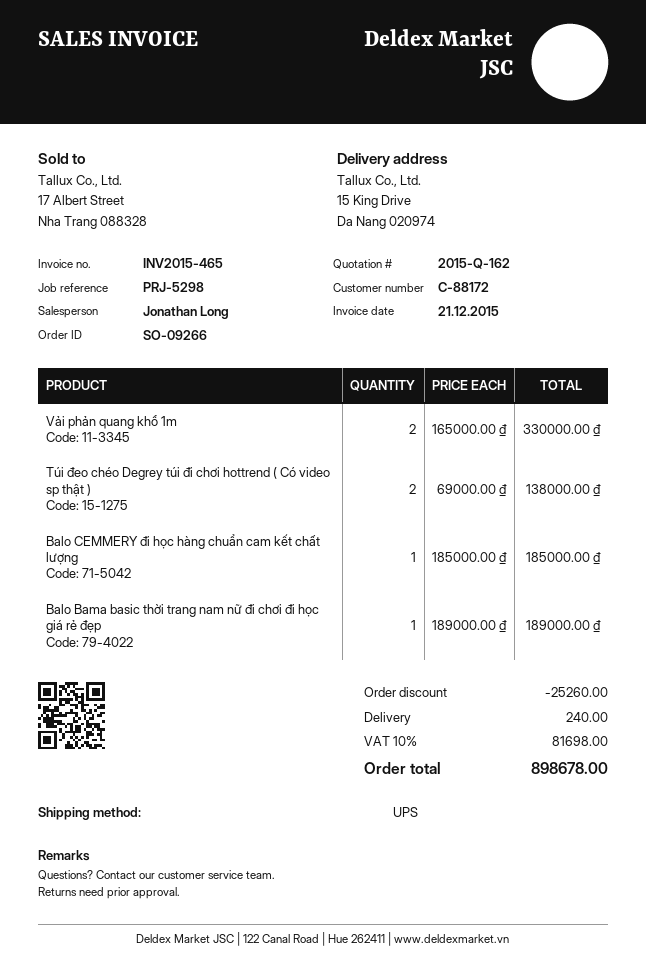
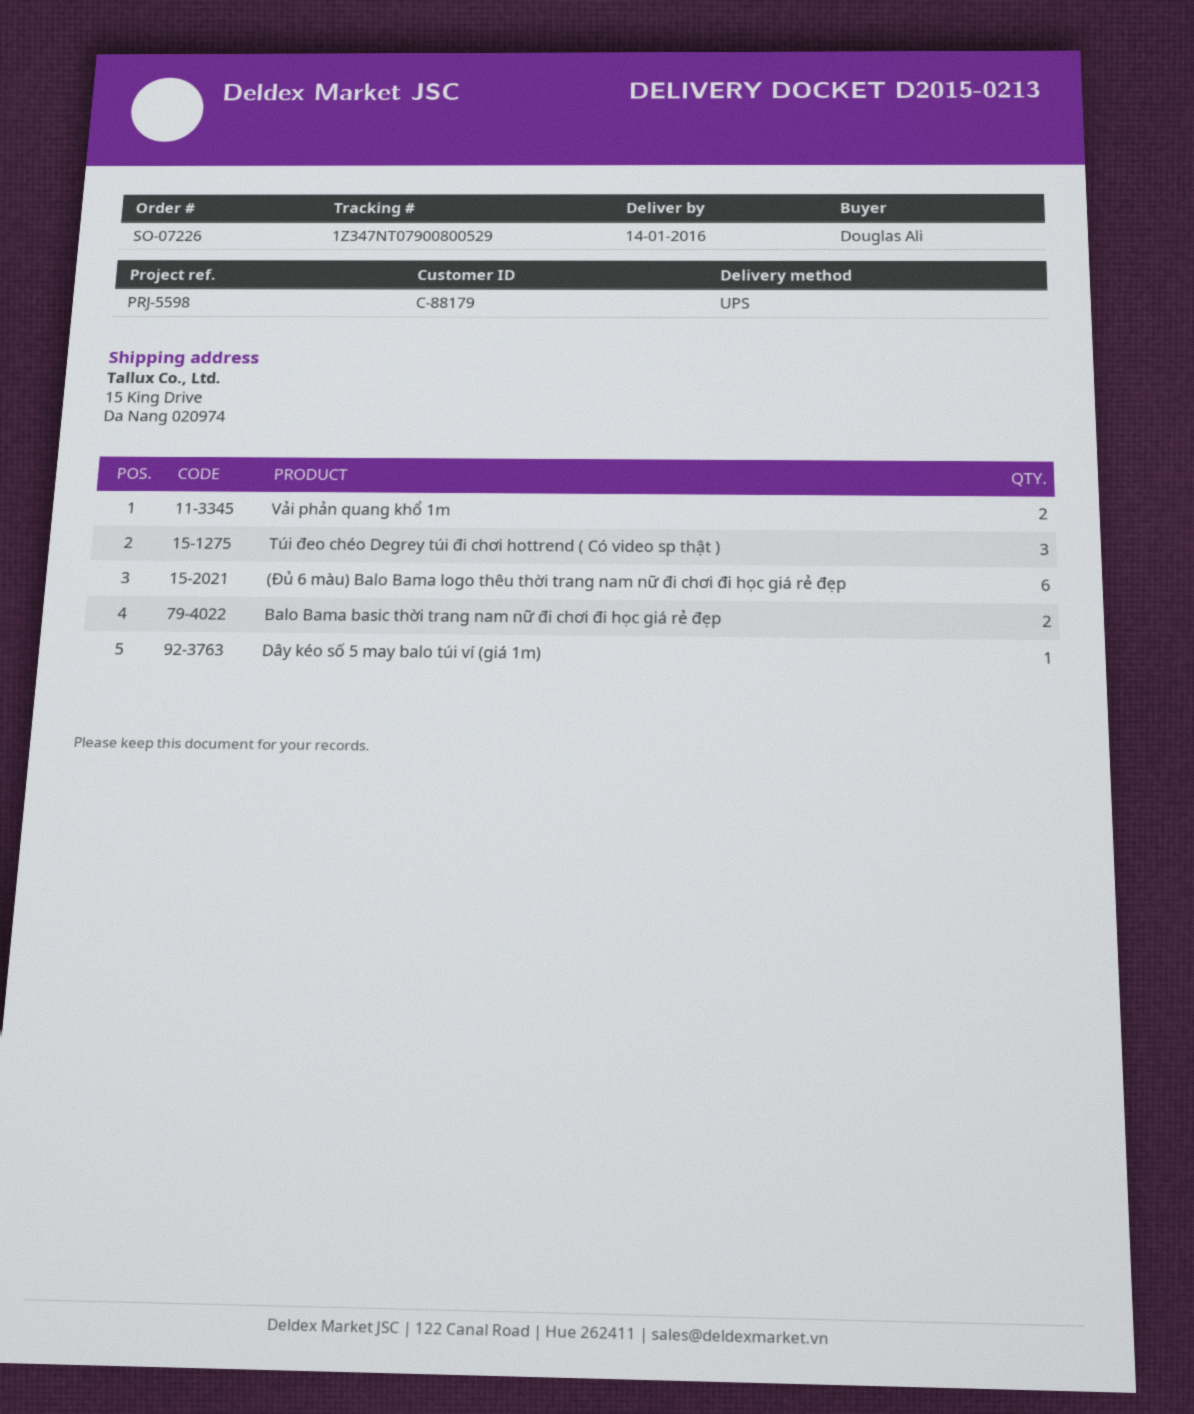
order number: SO-09266 -> SO-07226
customer number: C-88172 -> C-88179
reference: PRJ-5298 -> PRJ-5598
Túi đeo chéo Degrey túi đi chơi hottrend ( Có video sp thật ): 2 -> 3
Balo CEMMERY đi học hàng chuẩn cam kết chất lượng: 1 -> none
Balo Bama basic thời trang nam nữ đi chơi đi học giá rẻ đẹp: 1 -> 2
(Đủ 6 màu) Balo Bama logo thêu thời trang nam nữ đi chơi đi học giá rẻ đẹp: none -> 6
Dây kéo số 5 may balo túi ví (giá 1m): none -> 1

